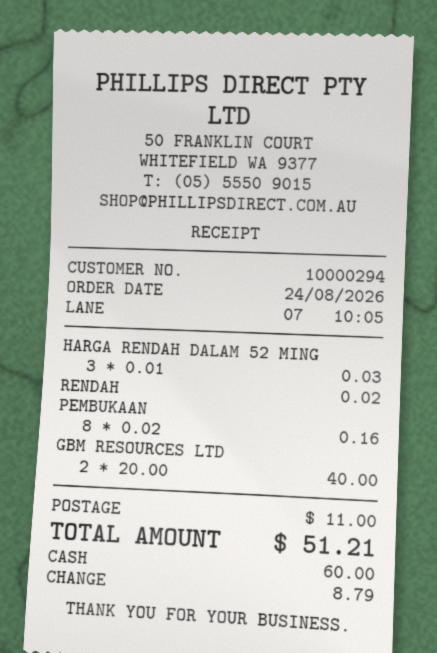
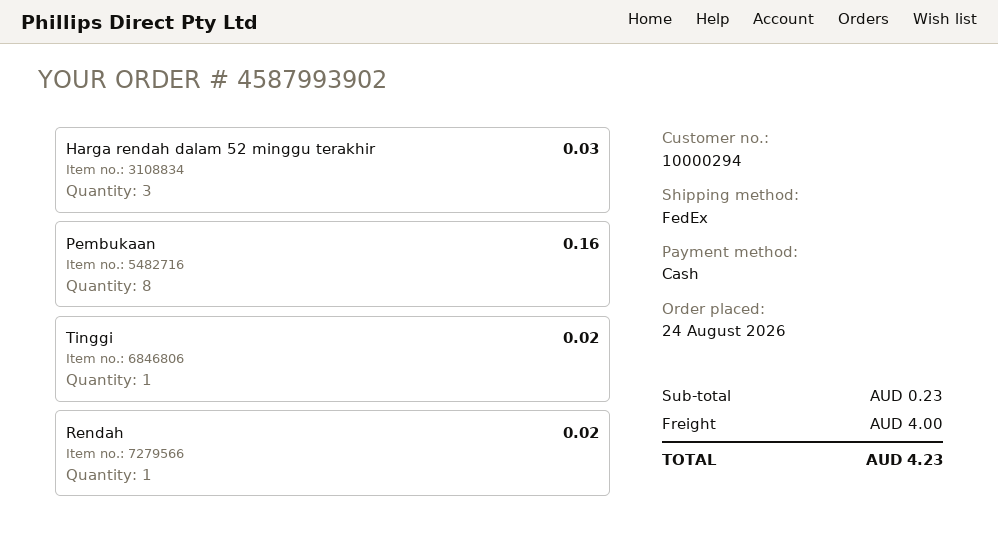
GBM RESOURCES LTD: 2 for 40.00 -> none
Tinggi: none -> 1 for 0.02
shipping: 11.00 -> 4.00
total: 51.21 -> 4.23

